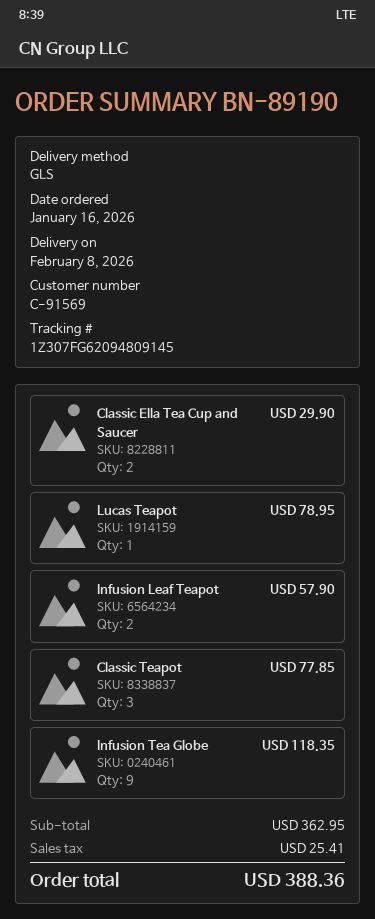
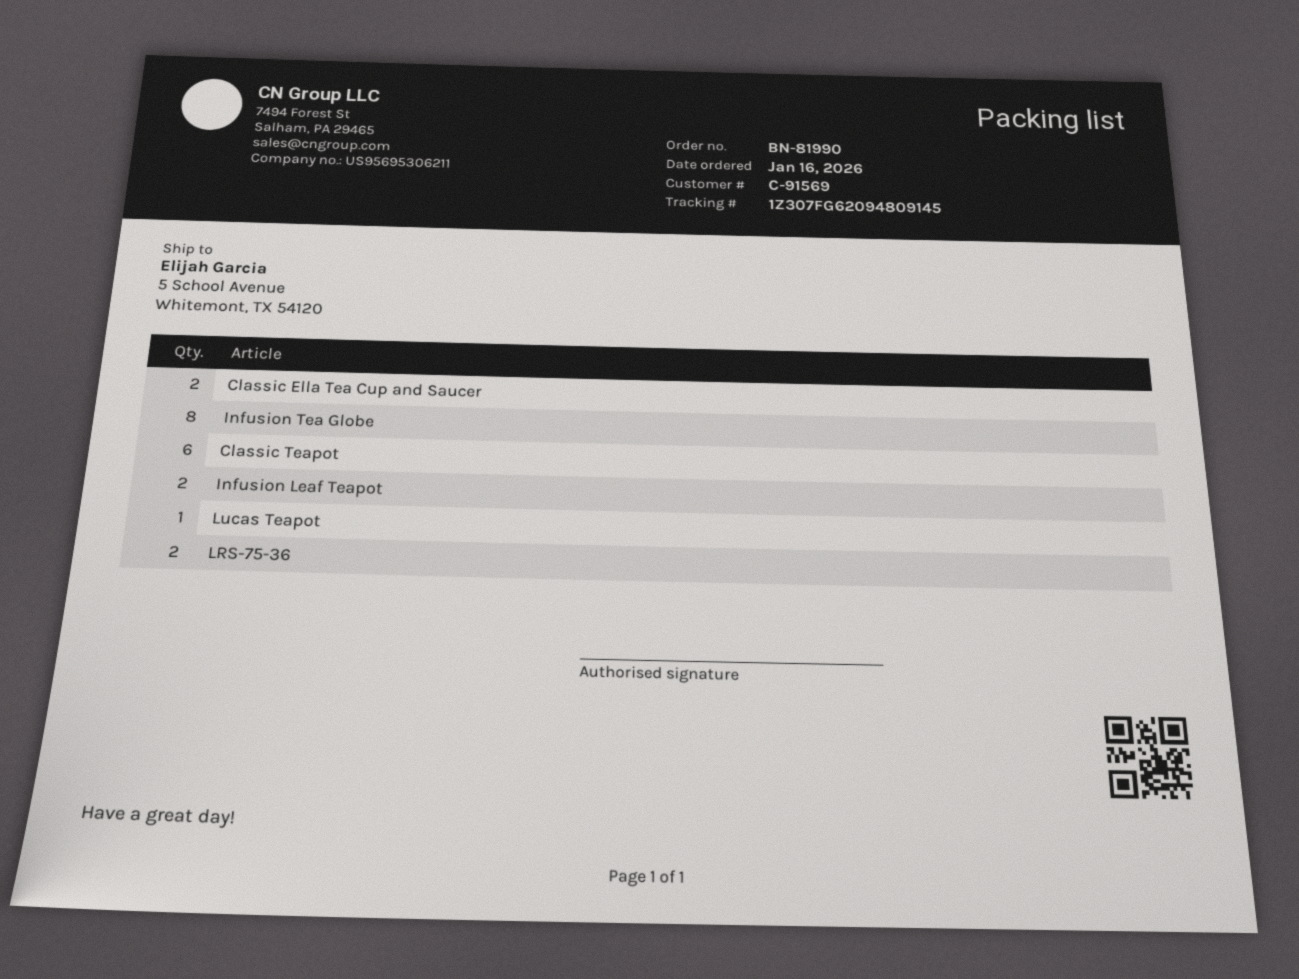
order number: BN-89190 -> BN-81990
Classic Teapot: 3 -> 6
Infusion Tea Globe: 9 -> 8
LRS-75-36: none -> 2

